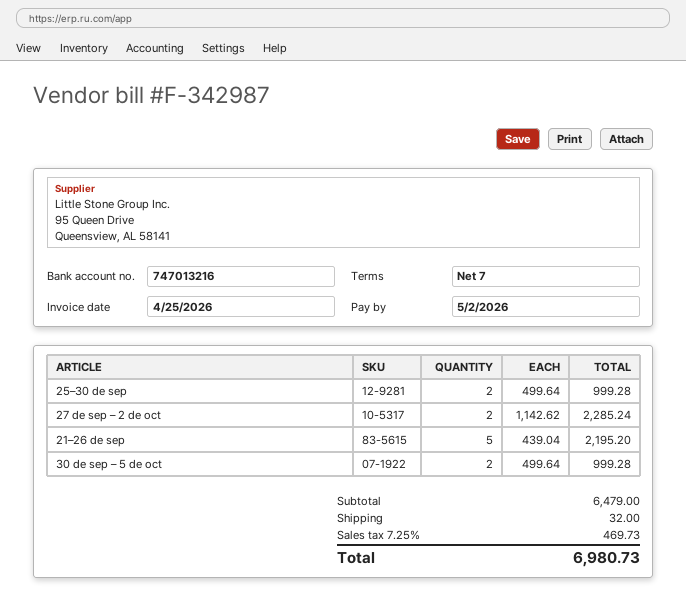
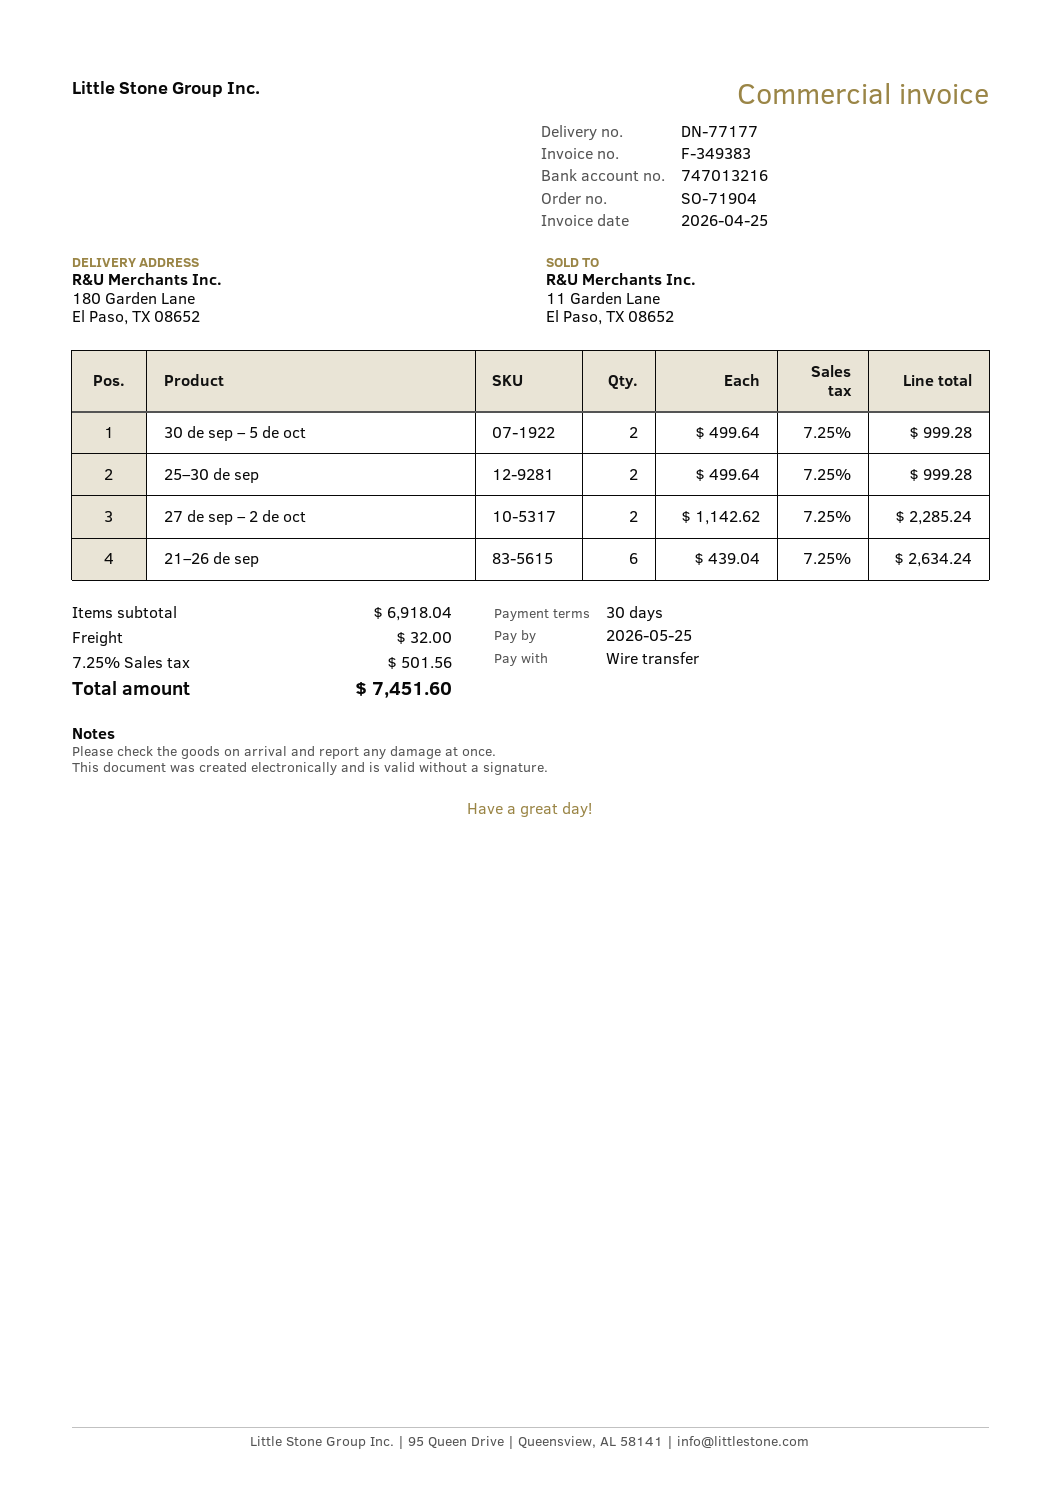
invoice number: F-342987 -> F-349383
payment terms: 7 days -> 30 days
due date: 2026-05-02 -> 2026-05-25
21–26 de sep: 5 x 439.04 = 2195.20 -> 6 x 439.04 = 2634.24
subtotal: 6479.00 -> 6918.04
tax: 7.25% = 469.73 -> 7.25% = 501.56
total: 6980.73 -> 7451.60

